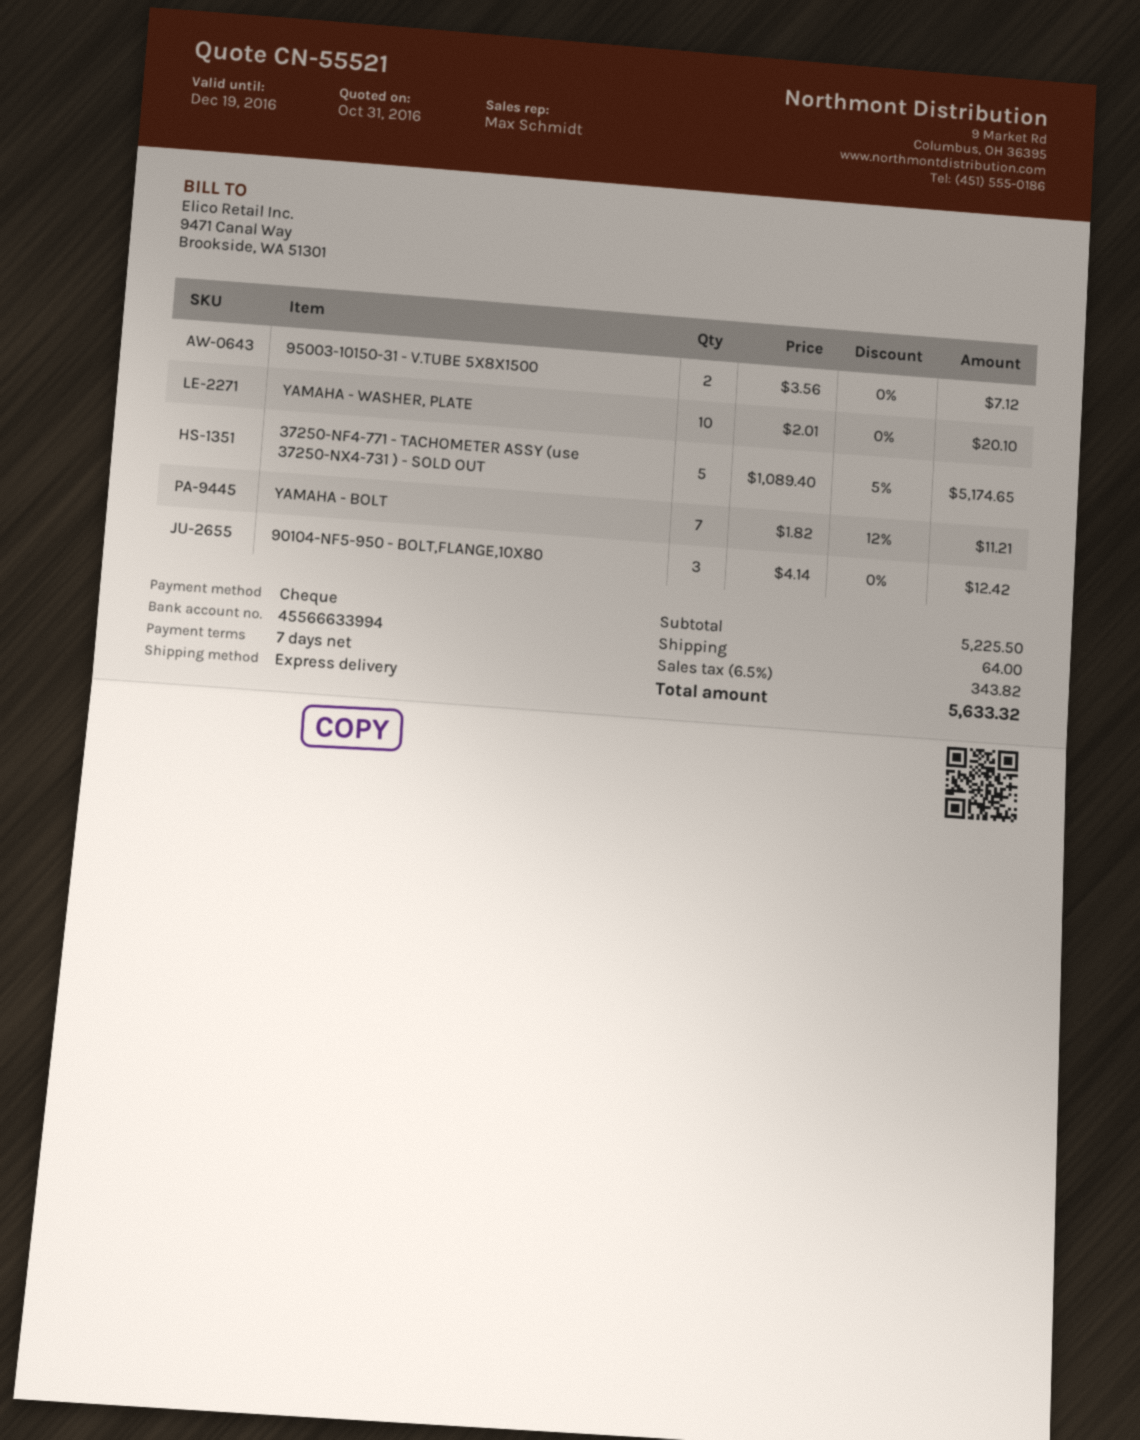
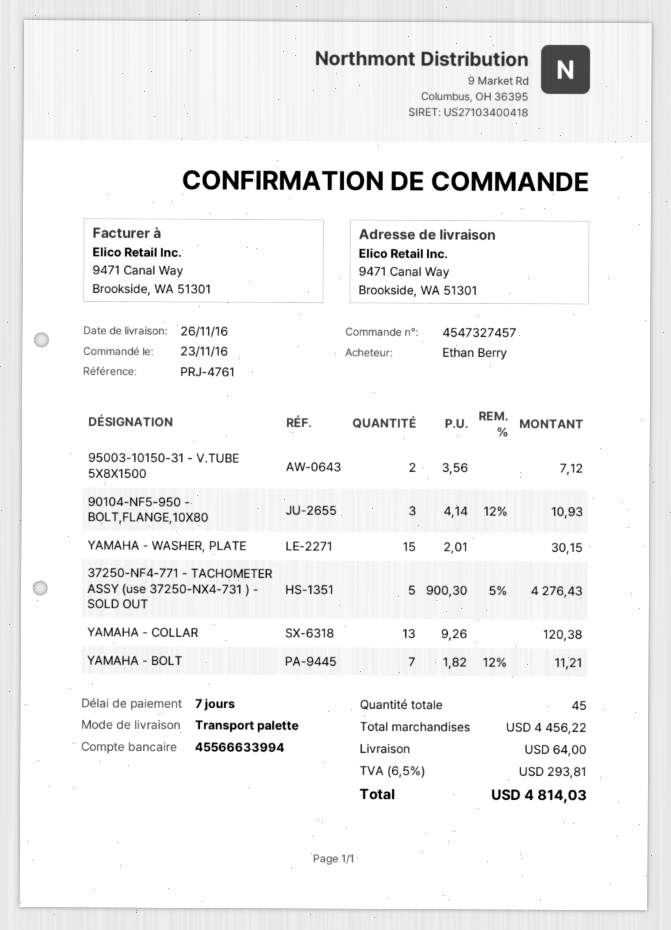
shipping method: express -> pallet freight
YAMAHA - WASHER, PLATE: 10 x 2.01 = 20.10 -> 15 x 2.01 = 30.15
37250-NF4-771 - TACHOMETER ASSY (use 37250-NX4-731 ) - SOLD OUT: 5 x 1089.40 - 5% = 5174.65 -> 5 x 900.30 - 5% = 4276.43
90104-NF5-950 - BOLT,FLANGE,10X80: 3 x 4.14 = 12.42 -> 3 x 4.14 - 12% = 10.93
YAMAHA - COLLAR: none -> 13 x 9.26 = 120.38
subtotal: 5225.50 -> 4456.22
tax: 6.5% = 343.82 -> 6.5% = 293.81
total: 5633.32 -> 4814.03

